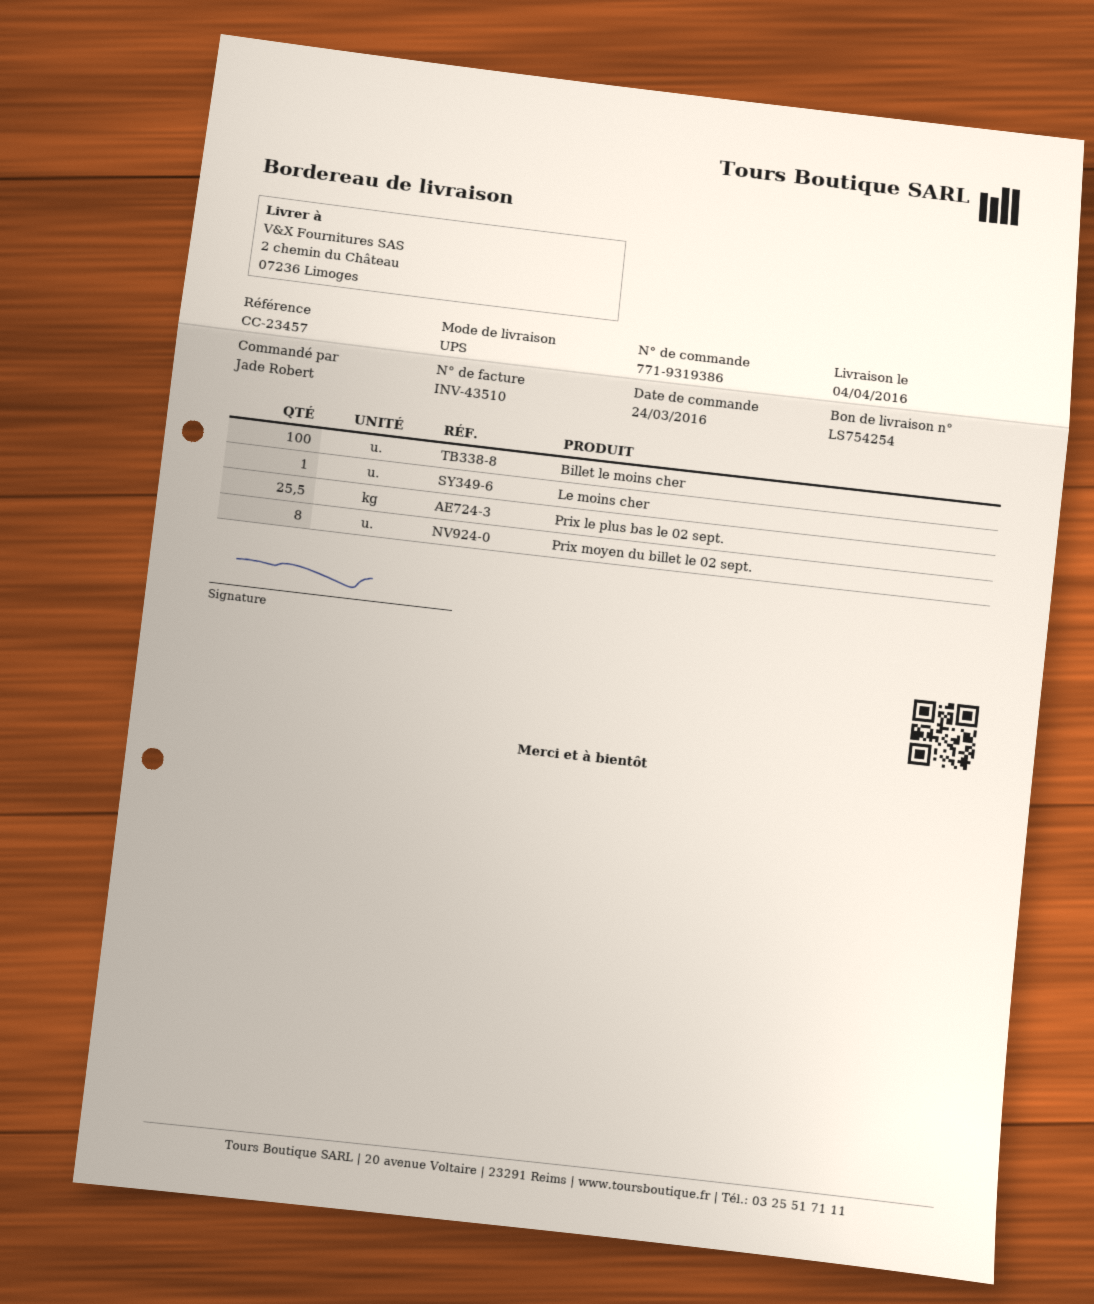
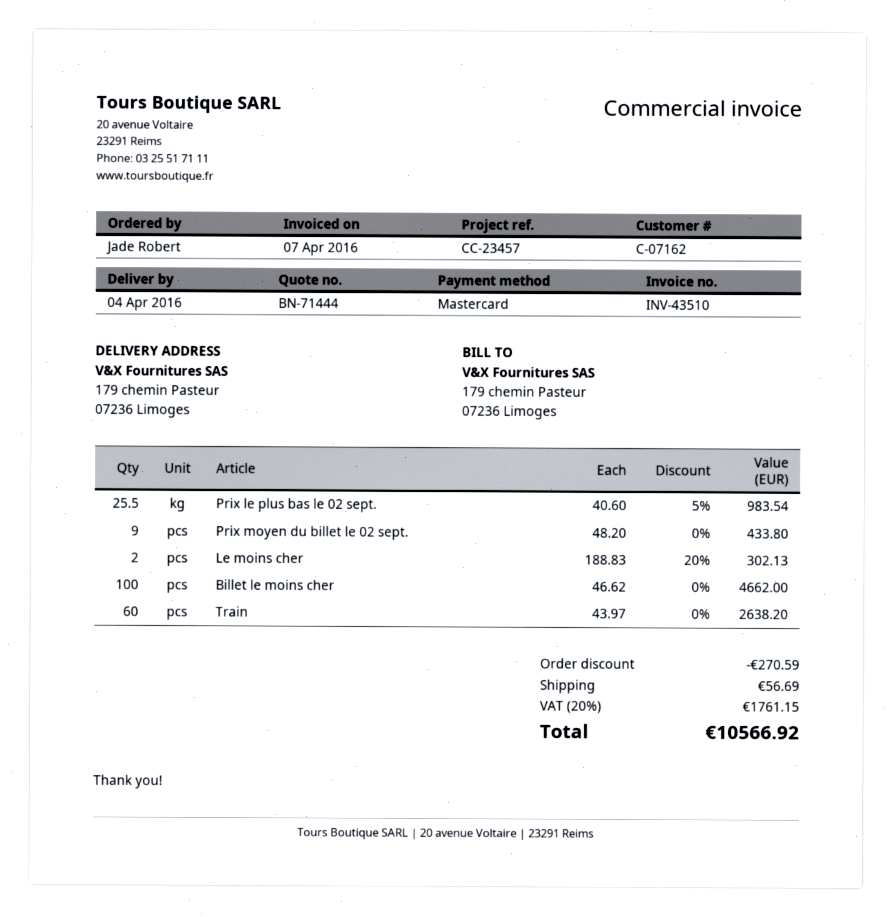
ship to: 2 chemin du Château, 07236 Limoges -> 179 chemin Pasteur, 07236 Limoges
Le moins cher: 1 -> 2
Prix moyen du billet le 02 sept.: 8 -> 9
Train: none -> 60

